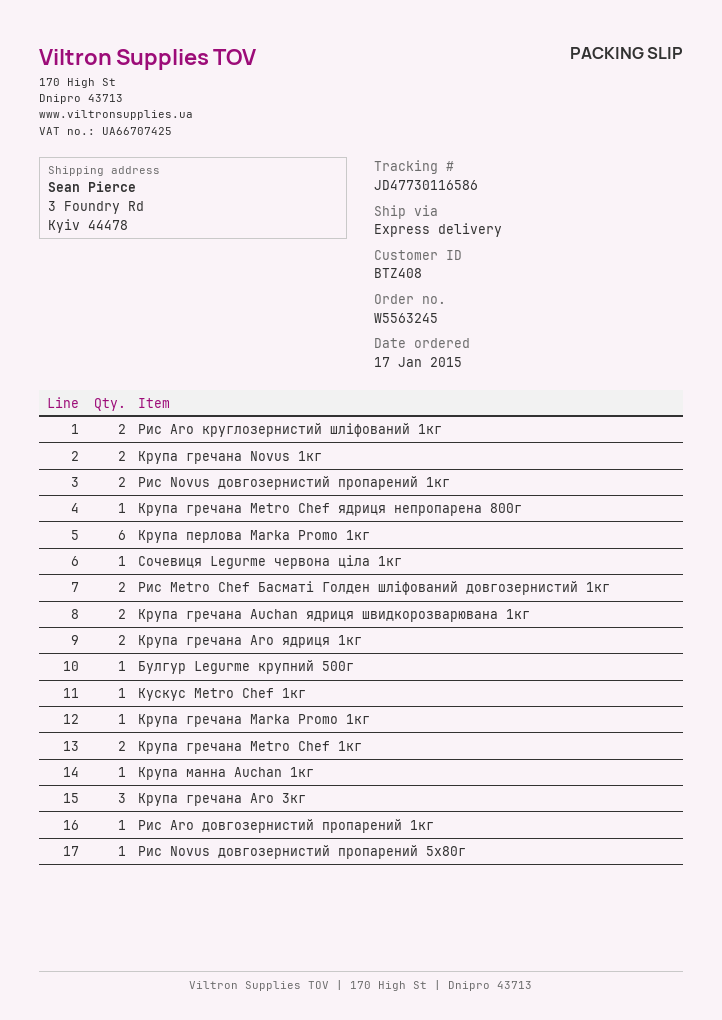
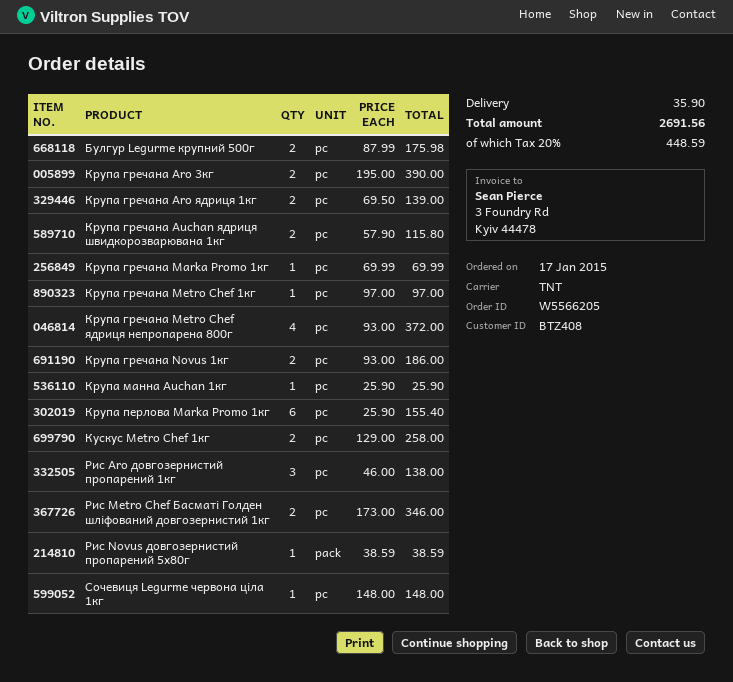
order number: W5563245 -> W5566205
shipping method: express -> TNT
Рис Aro круглозернистий шліфований 1кг: 2 -> none
Рис Novus довгозернистий пропарений 1кг: 2 -> none
Крупа гречана Metro Chef ядриця непропарена 800г: 1 -> 4
Булгур Legurme крупний 500г: 1 -> 2
Кускус Metro Chef 1кг: 1 -> 2
Крупа гречана Metro Chef 1кг: 2 -> 1
Крупа гречана Aro 3кг: 3 -> 2
Рис Aro довгозернистий пропарений 1кг: 1 -> 3

